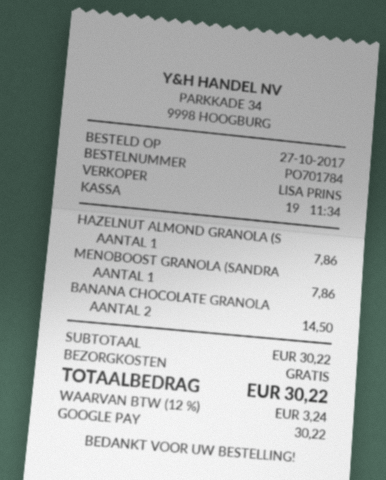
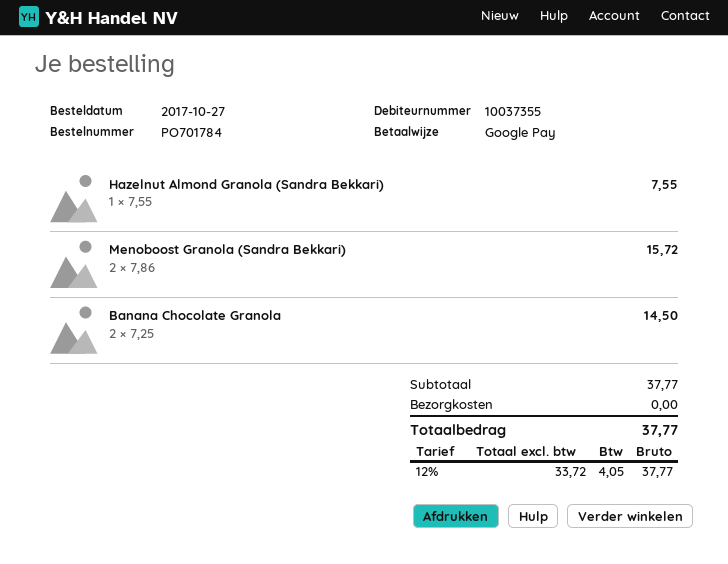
HAZELNUT ALMOND GRANOLA (S: 1 for 7.86 -> 1 for 7.55
MENOBOOST GRANOLA (SANDRA: 1 for 7.86 -> 2 for 15.72
subtotal: 30.22 -> 37.77
tax: 12% = 3.24 -> 12% = 4.05
total: 30.22 -> 37.77

